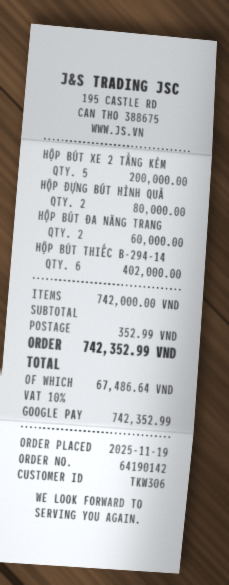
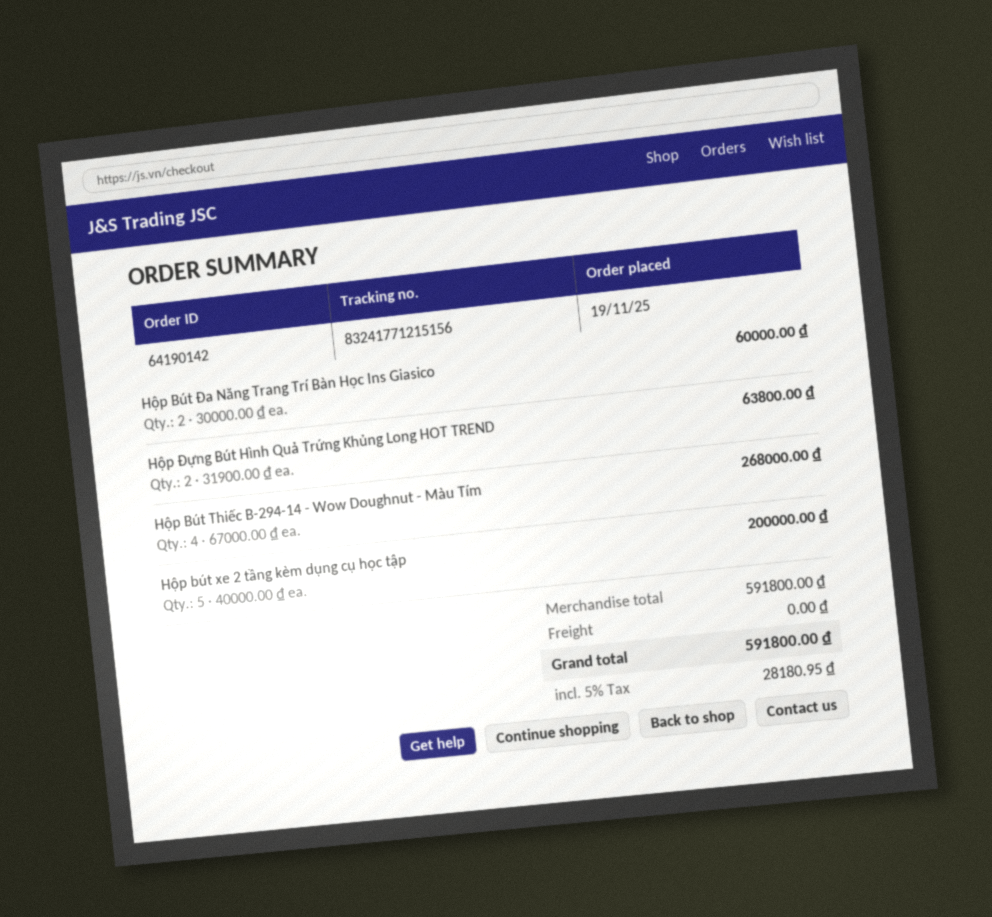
HỘP ĐỰNG BÚT HÌNH QUẢ: 2 for 80000.00 -> 2 for 63800.00
HỘP BÚT THIẾC B-294-14: 6 for 402000.00 -> 4 for 268000.00
subtotal: 742000.00 -> 591800.00
shipping: 352.99 -> 0.00
tax: 10% = 67486.64 -> 5% = 28180.95
total: 742352.99 -> 591800.00

